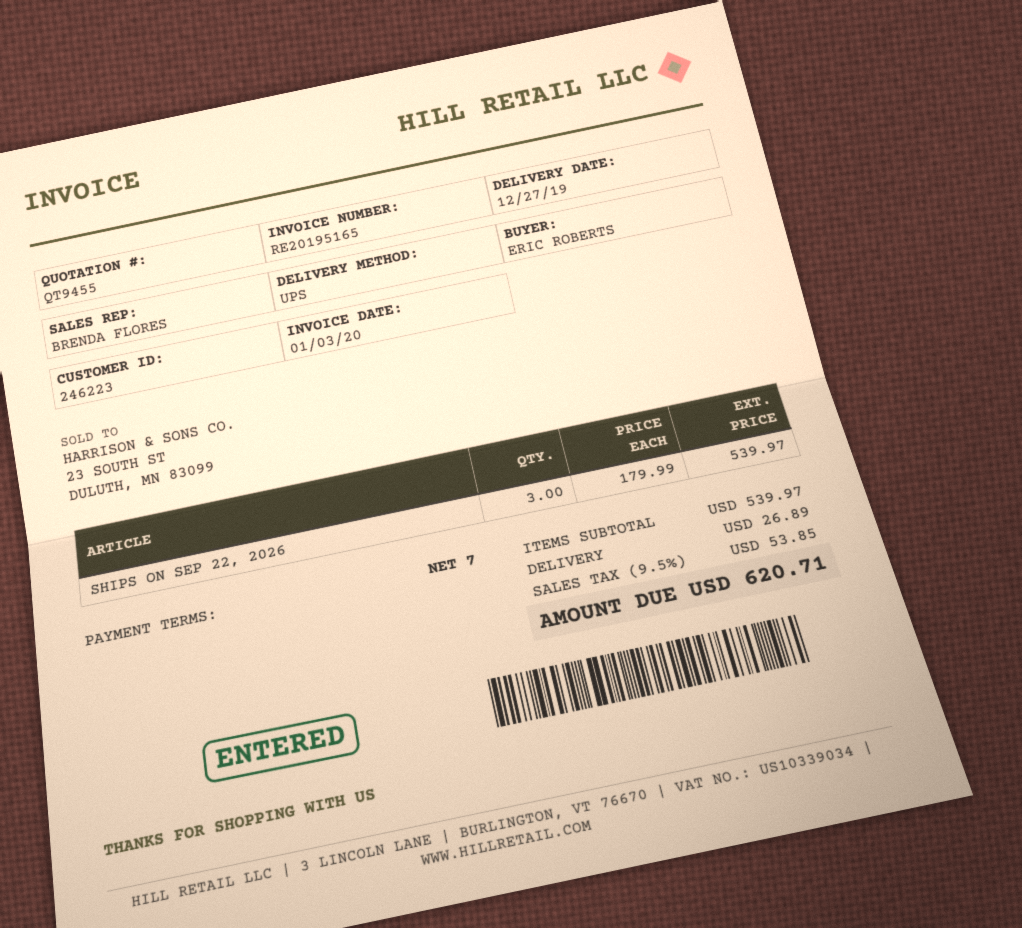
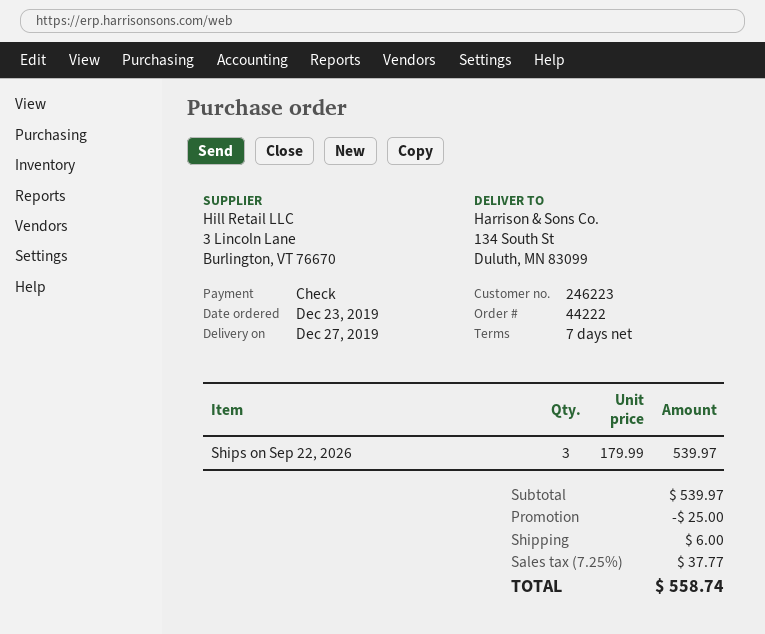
discount: none -> 25.00
shipping: 26.89 -> 6.00
tax: 9.5% = 53.85 -> 7.25% = 37.77
total: 620.71 -> 558.74

